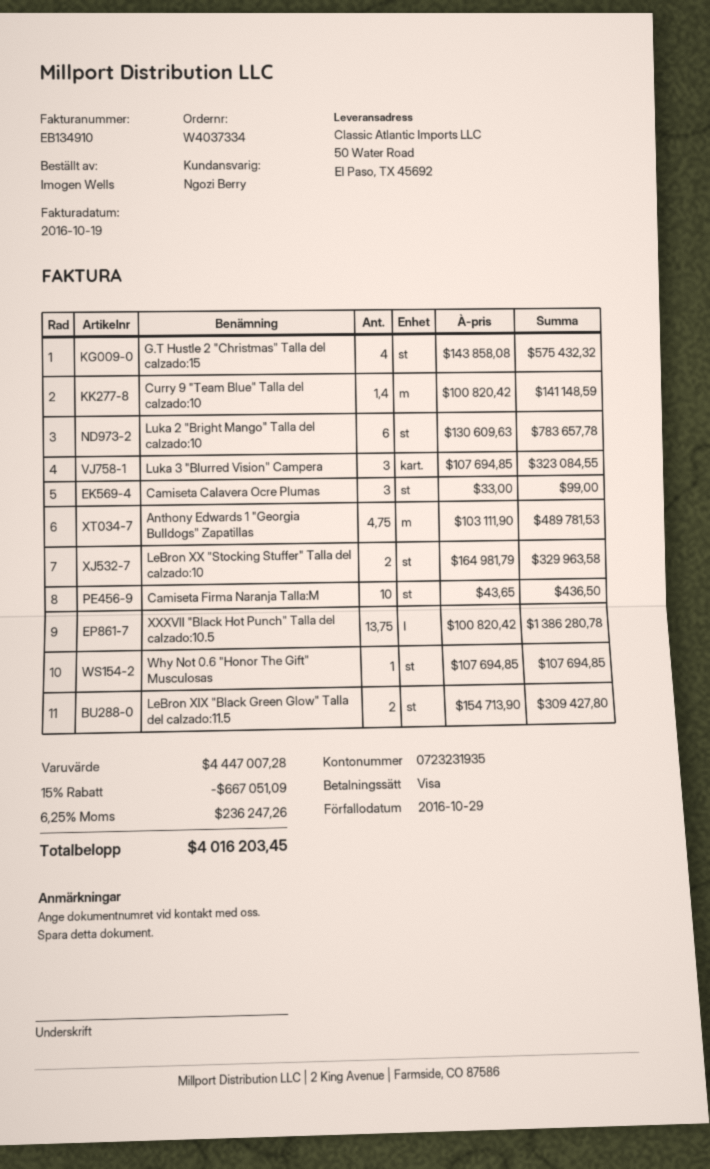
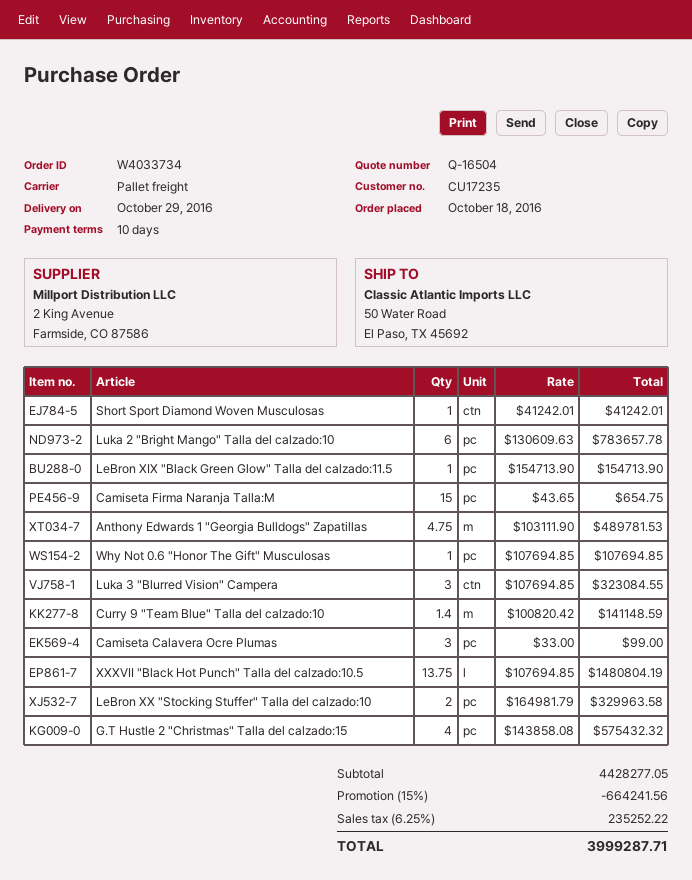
order number: W4037334 -> W4033734
Camiseta Firma Naranja Talla:M: 10 x 43.65 = 436.50 -> 15 x 43.65 = 654.75
XXXVII "Black Hot Punch" Talla del calzado:10.5: 13.75 x 100820.42 = 1386280.78 -> 13.75 x 107694.85 = 1480804.19
LeBron XIX "Black Green Glow" Talla del calzado:11.5: 2 x 154713.90 = 309427.80 -> 1 x 154713.90 = 154713.90
Short Sport Diamond Woven Musculosas: none -> 1 x 41242.01 = 41242.01
subtotal: 4447007.28 -> 4428277.05
discount: 15% = 667051.09 -> 15% = 664241.56
tax: 6.25% = 236247.26 -> 6.25% = 235252.22
total: 4016203.45 -> 3999287.71

